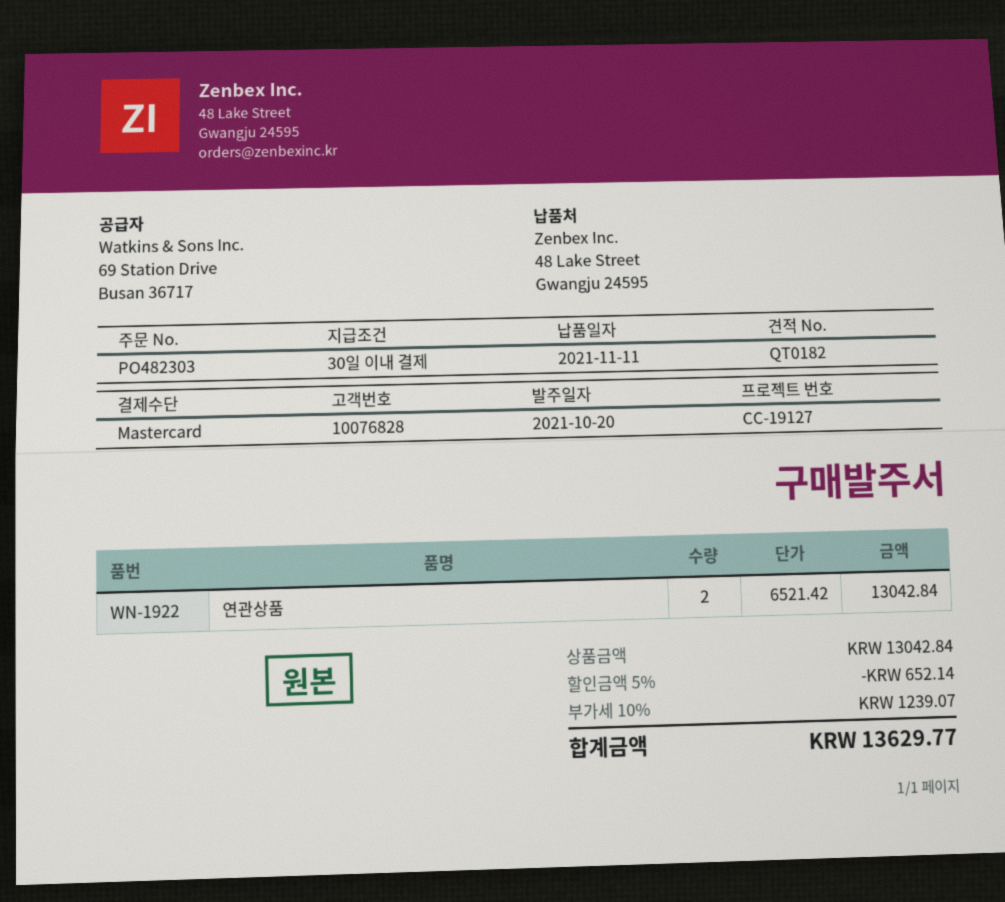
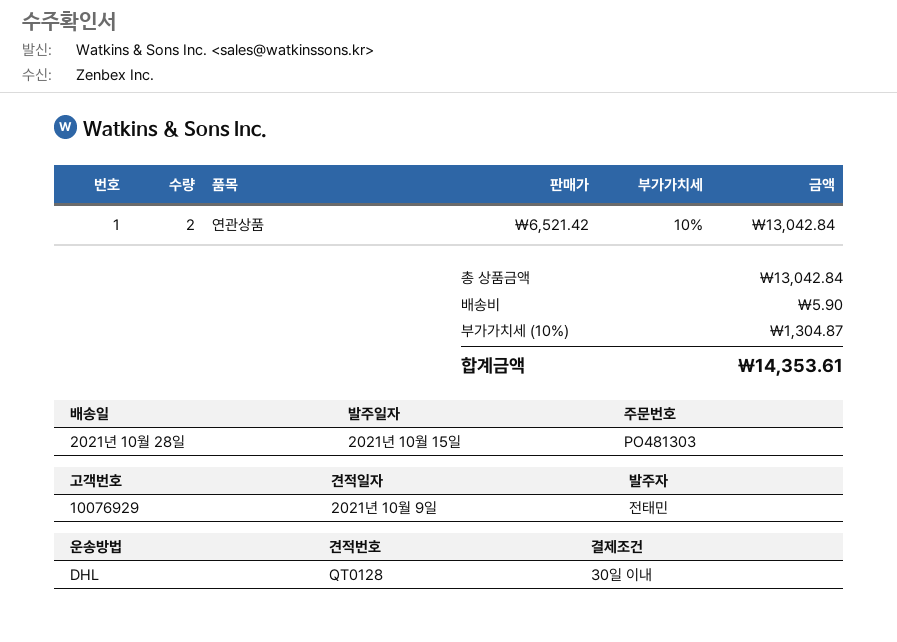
quote number: QT0182 -> QT0128
order number: PO482303 -> PO481303
order date: 2021-10-20 -> 2021-10-15
delivery date: 2021-11-11 -> 2021-10-28
customer number: 10076828 -> 10076929
discount: 5% = 652.14 -> none
shipping: none -> 5.90
tax: 10% = 1239.07 -> 10% = 1304.87
total: 13629.77 -> 14353.61

